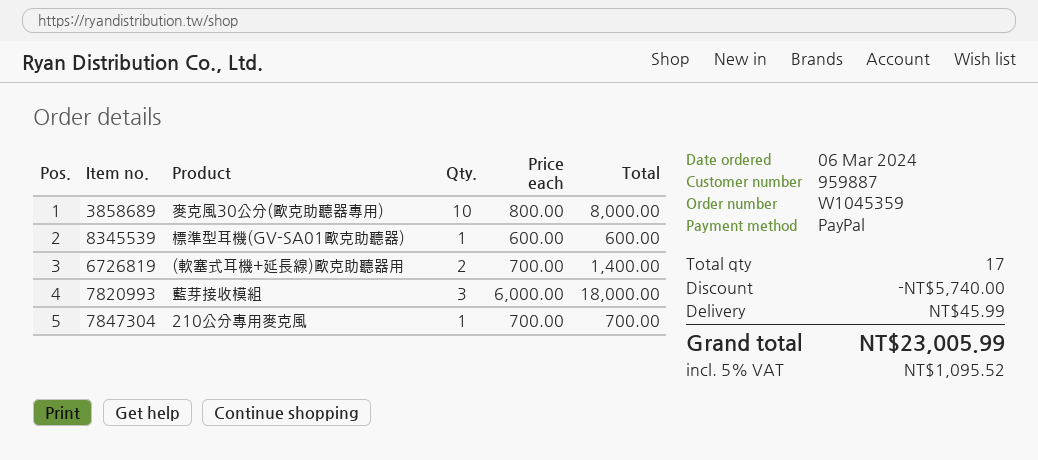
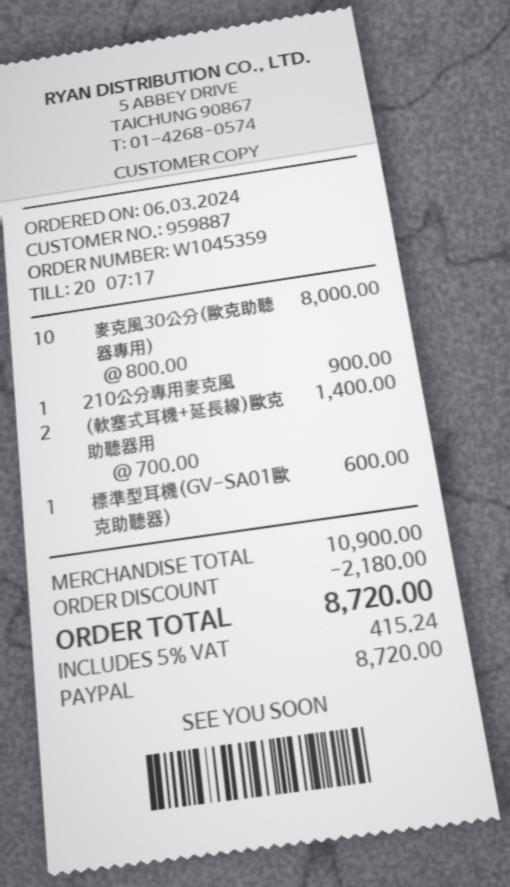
藍芽接收模組: 3 x 6000.00 = 18000.00 -> none
210公分專用麥克風: 1 x 700.00 = 700.00 -> 1 x 900.00 = 900.00
discount: 5740.00 -> 2180.00
shipping: 45.99 -> none
tax: 5% = 1095.52 -> 5% = 415.24
total: 23005.99 -> 8720.00

